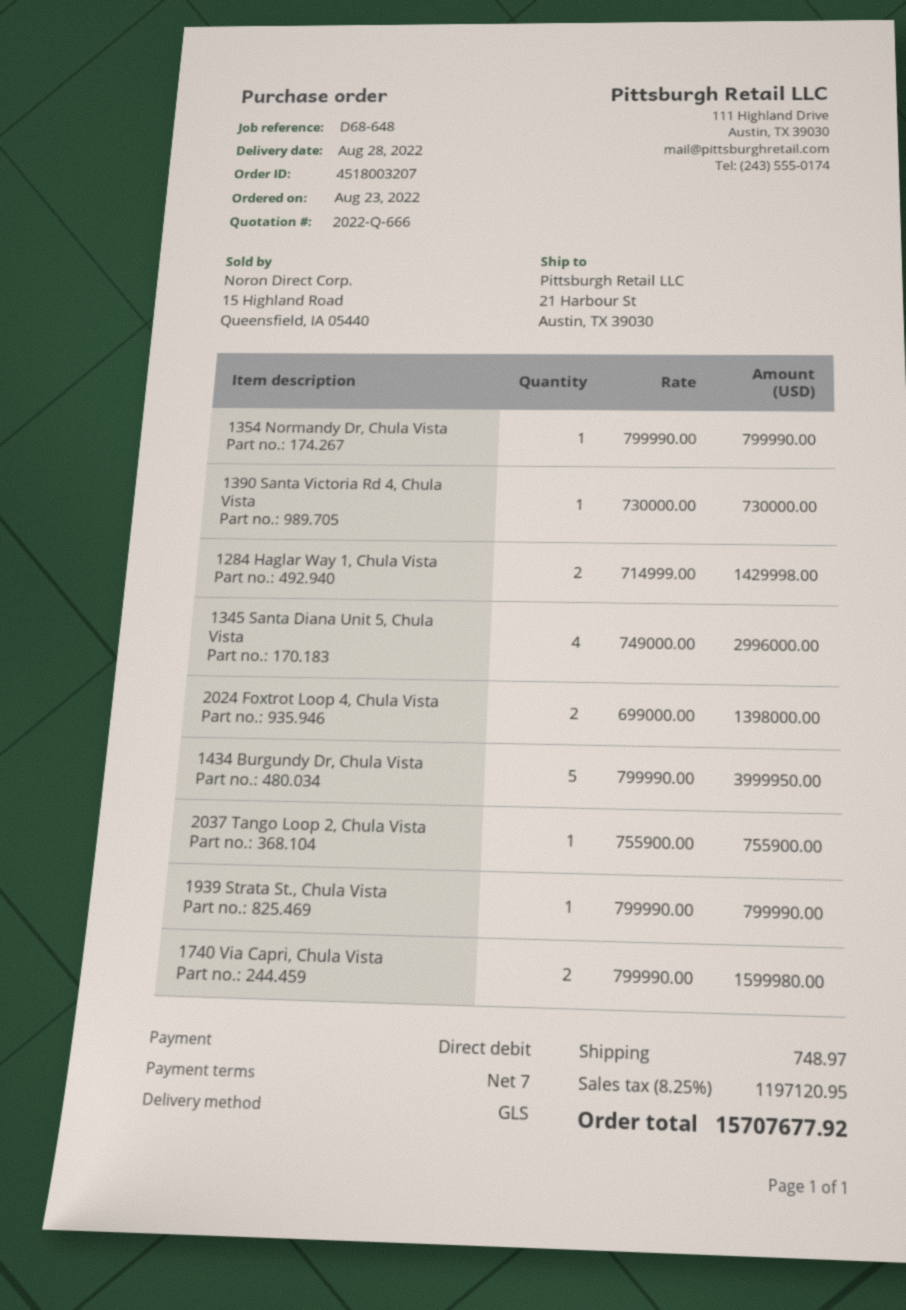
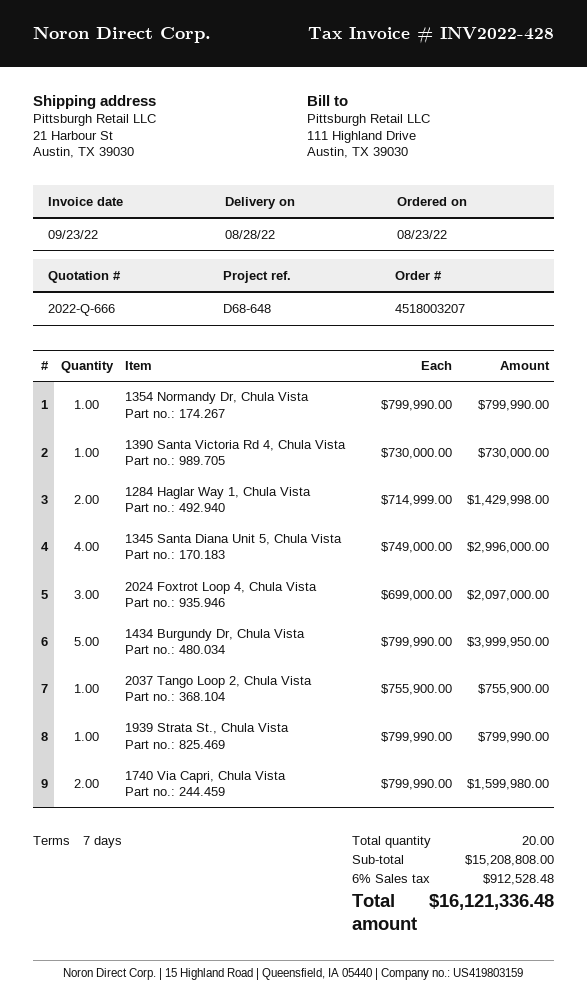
2024 Foxtrot Loop 4, Chula Vista: 2 x 699000.00 = 1398000.00 -> 3 x 699000.00 = 2097000.00
shipping: 748.97 -> none
tax: 8.25% = 1197120.95 -> 6% = 912528.48
total: 15707677.92 -> 16121336.48

